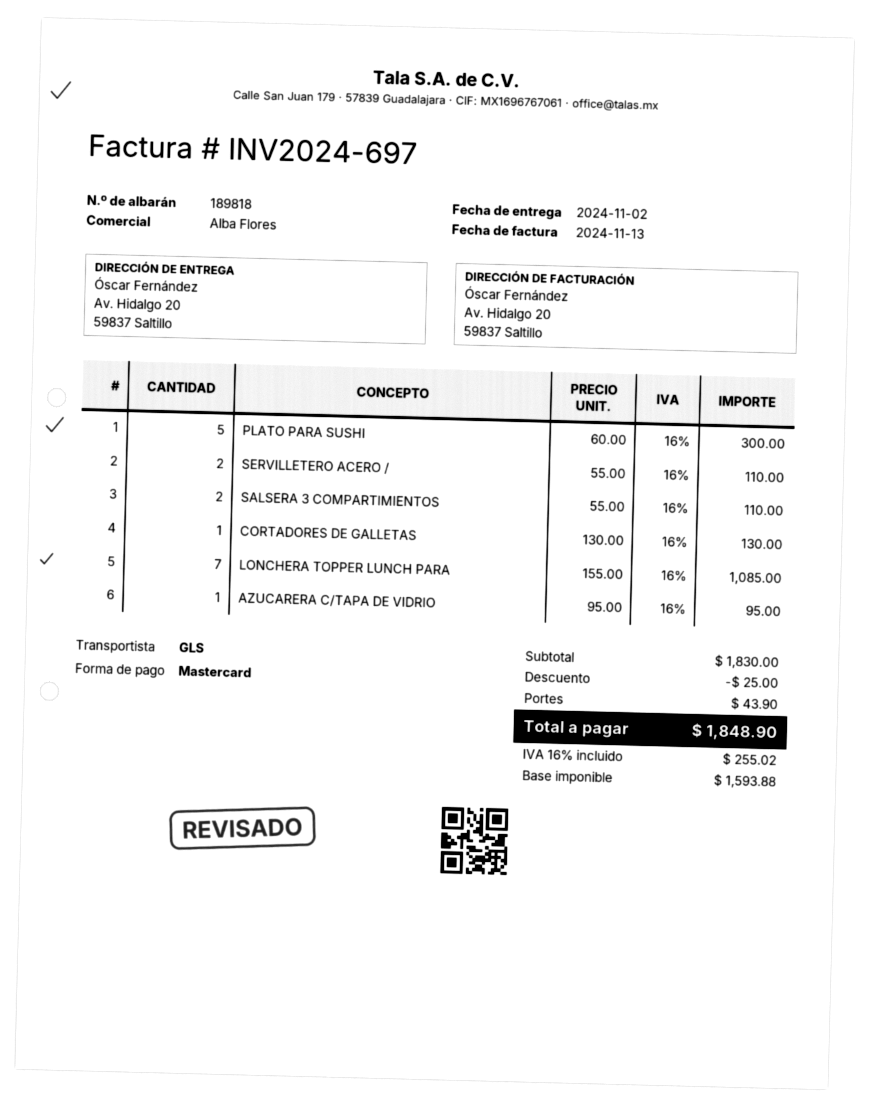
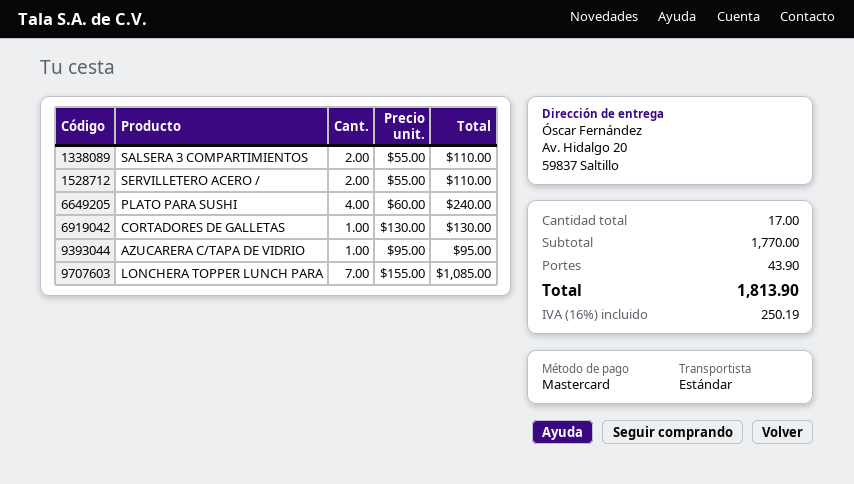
shipping method: GLS -> standard
PLATO PARA SUSHI: 5 x 60.00 = 300.00 -> 4 x 60.00 = 240.00
subtotal: 1830.00 -> 1770.00
discount: 25.00 -> none
tax: 16% = 255.02 -> 16% = 250.19
total: 1848.90 -> 1813.90

